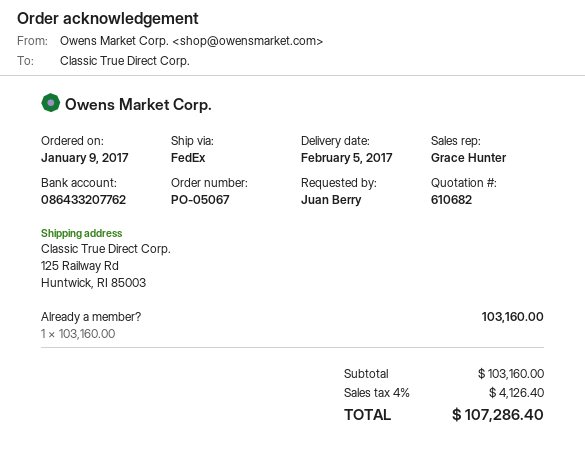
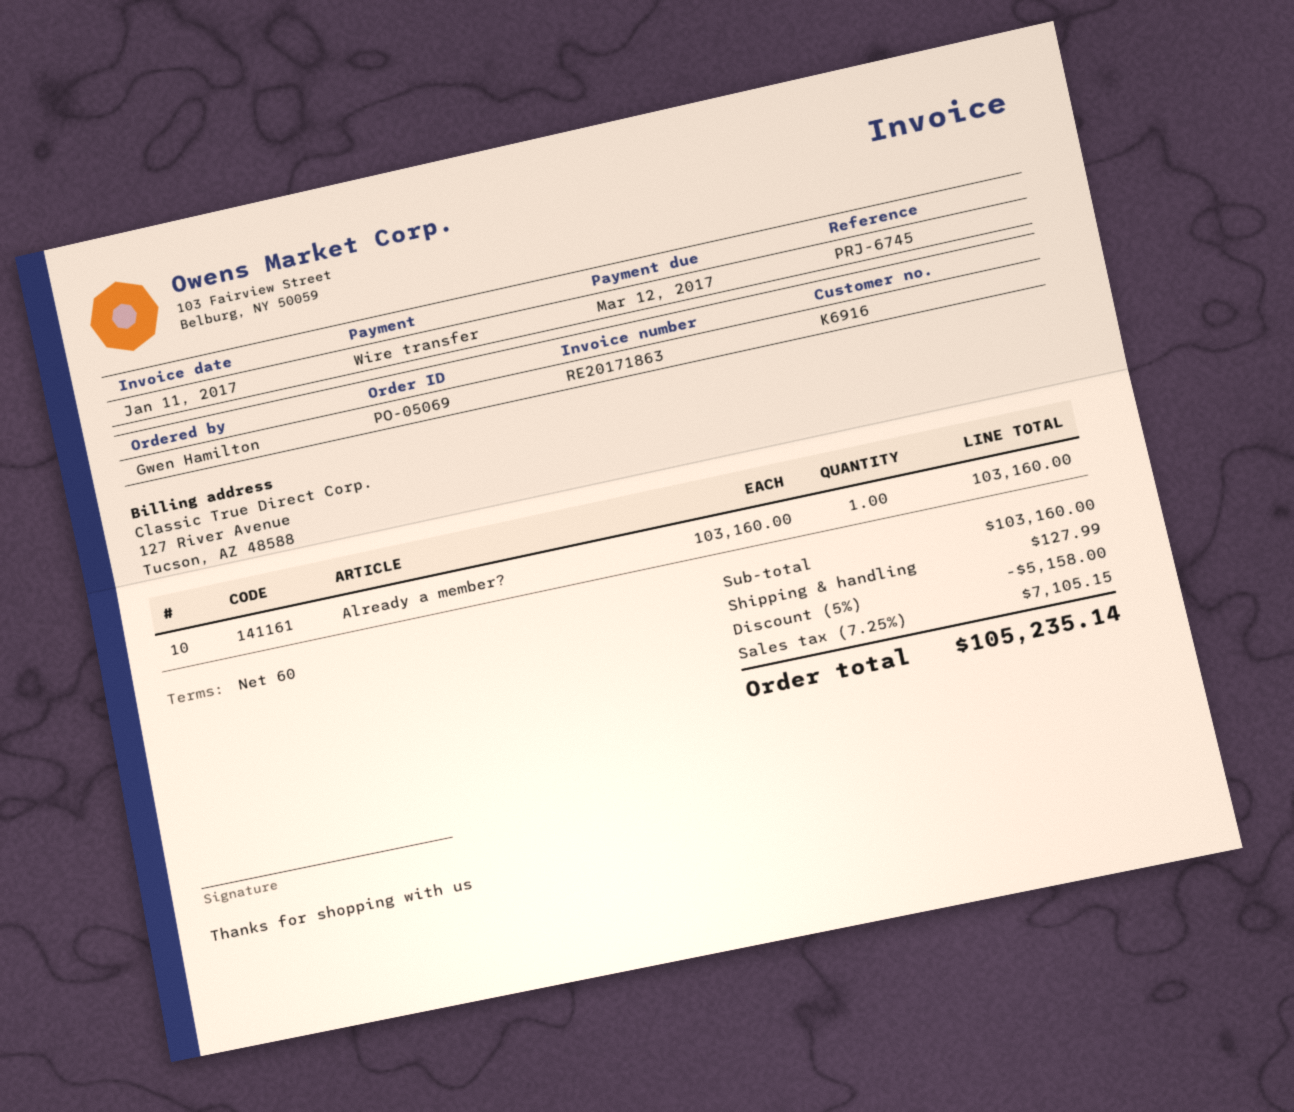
order number: PO-05067 -> PO-05069
ordered by: Juan Berry -> Gwen Hamilton
discount: none -> 5% = 5158.00
shipping: none -> 127.99
tax: 4% = 4126.40 -> 7.25% = 7105.15
total: 107286.40 -> 105235.14

